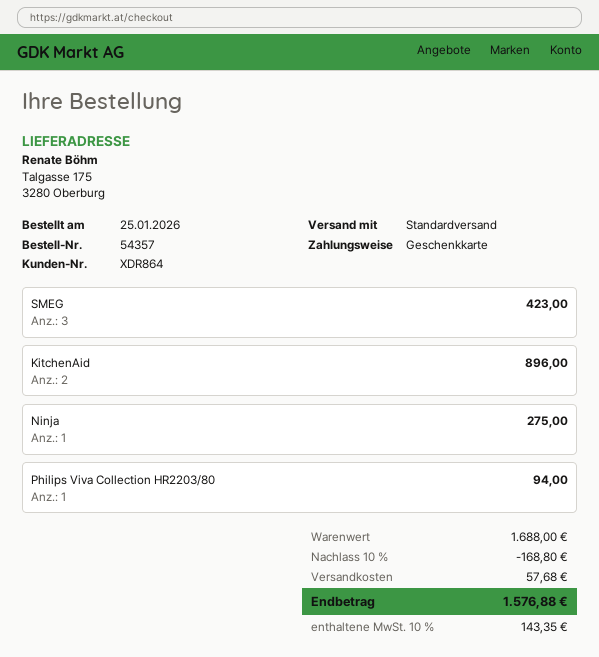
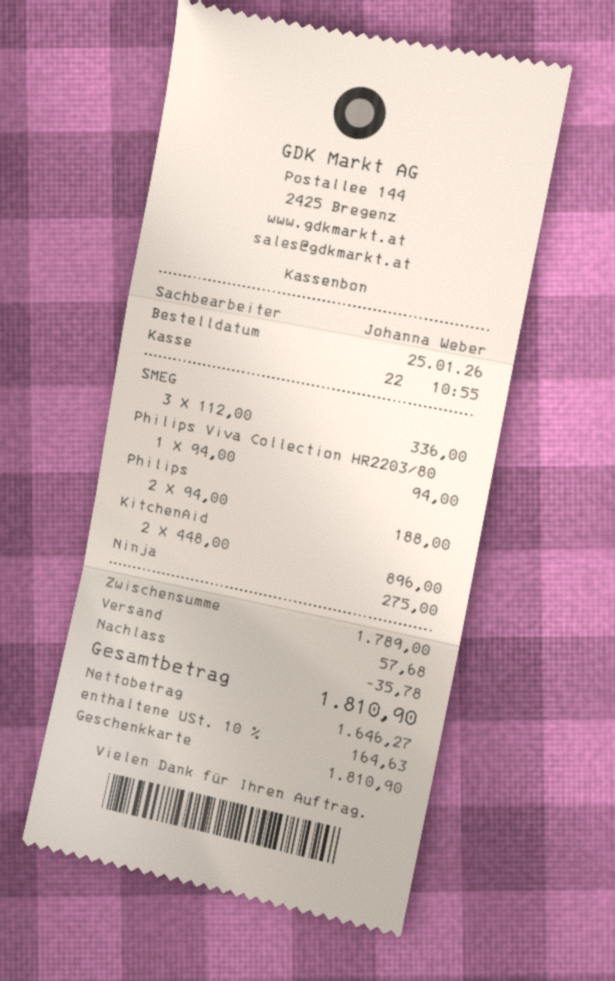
SMEG: 3 for 423.00 -> 3 for 336.00
Philips: none -> 2 for 188.00
subtotal: 1688.00 -> 1789.00
discount: 168.80 -> 35.78
tax: 10% = 143.35 -> 10% = 164.63
total: 1576.88 -> 1810.90

